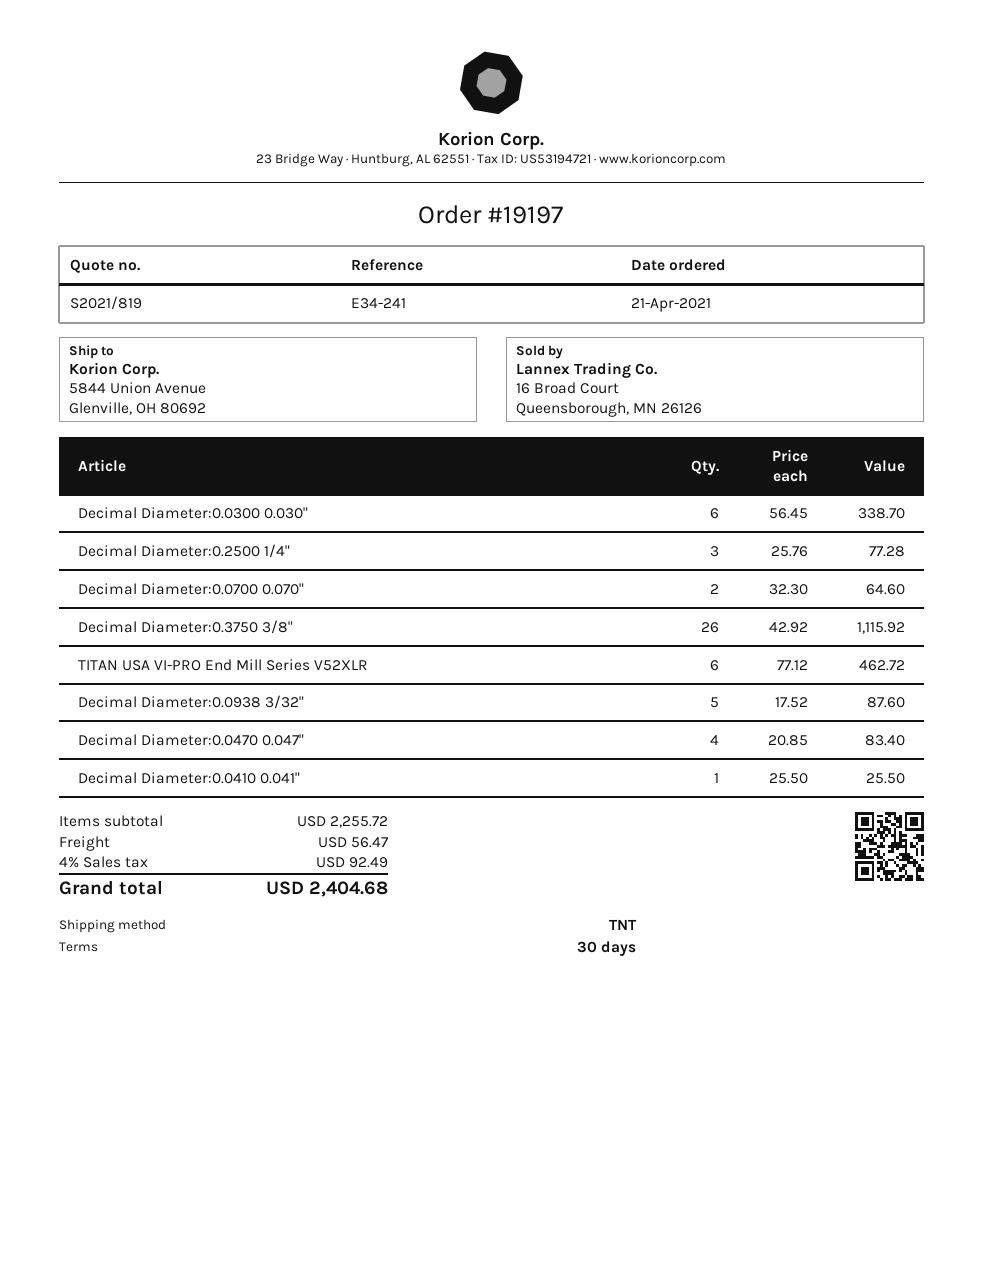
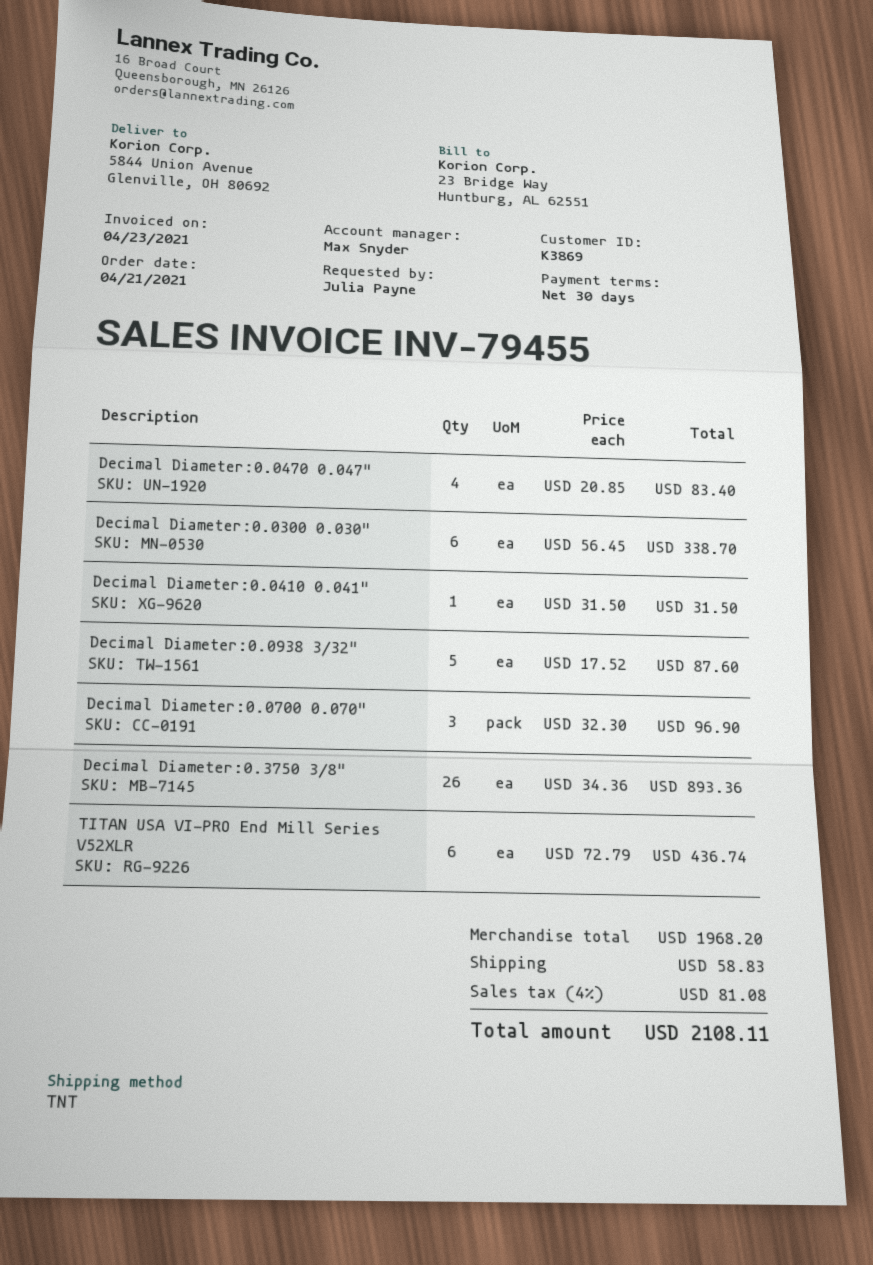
Decimal Diameter:0.2500 1/4": 3 x 25.76 = 77.28 -> none
Decimal Diameter:0.0700 0.070": 2 x 32.30 = 64.60 -> 3 x 32.30 = 96.90
Decimal Diameter:0.3750 3/8": 26 x 42.92 = 1115.92 -> 26 x 34.36 = 893.36
TITAN USA VI-PRO End Mill Series V52XLR: 6 x 77.12 = 462.72 -> 6 x 72.79 = 436.74
Decimal Diameter:0.0410 0.041": 1 x 25.50 = 25.50 -> 1 x 31.50 = 31.50
subtotal: 2255.72 -> 1968.20
shipping: 56.47 -> 58.83
tax: 4% = 92.49 -> 4% = 81.08
total: 2404.68 -> 2108.11

